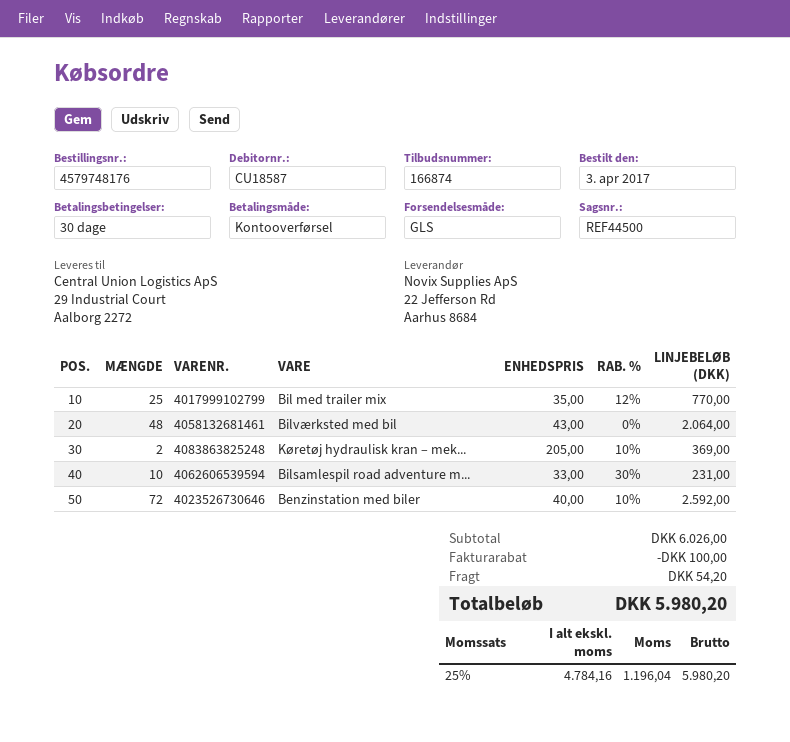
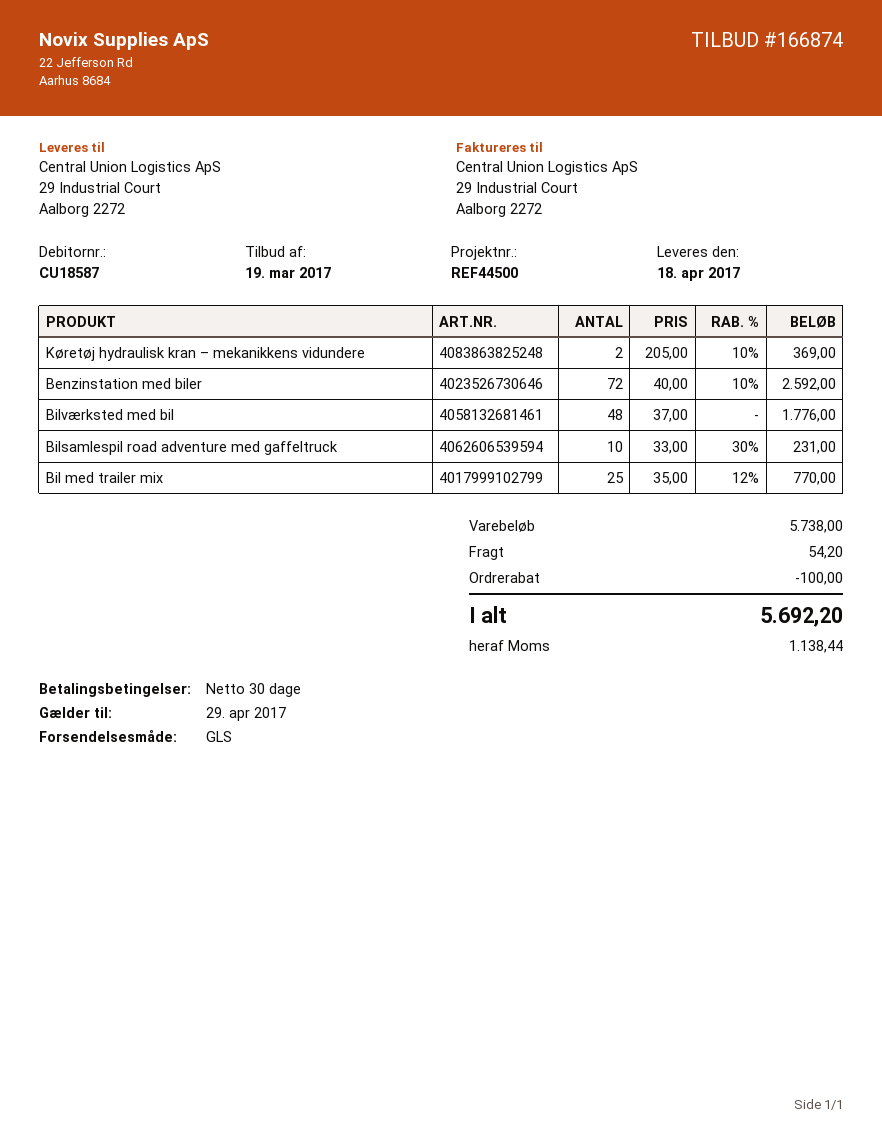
Bilværksted med bil: 48 x 43.00 = 2064.00 -> 48 x 37.00 = 1776.00
subtotal: 6026.00 -> 5738.00
tax: 1196.04 -> 1138.44
total: 5980.20 -> 5692.20

